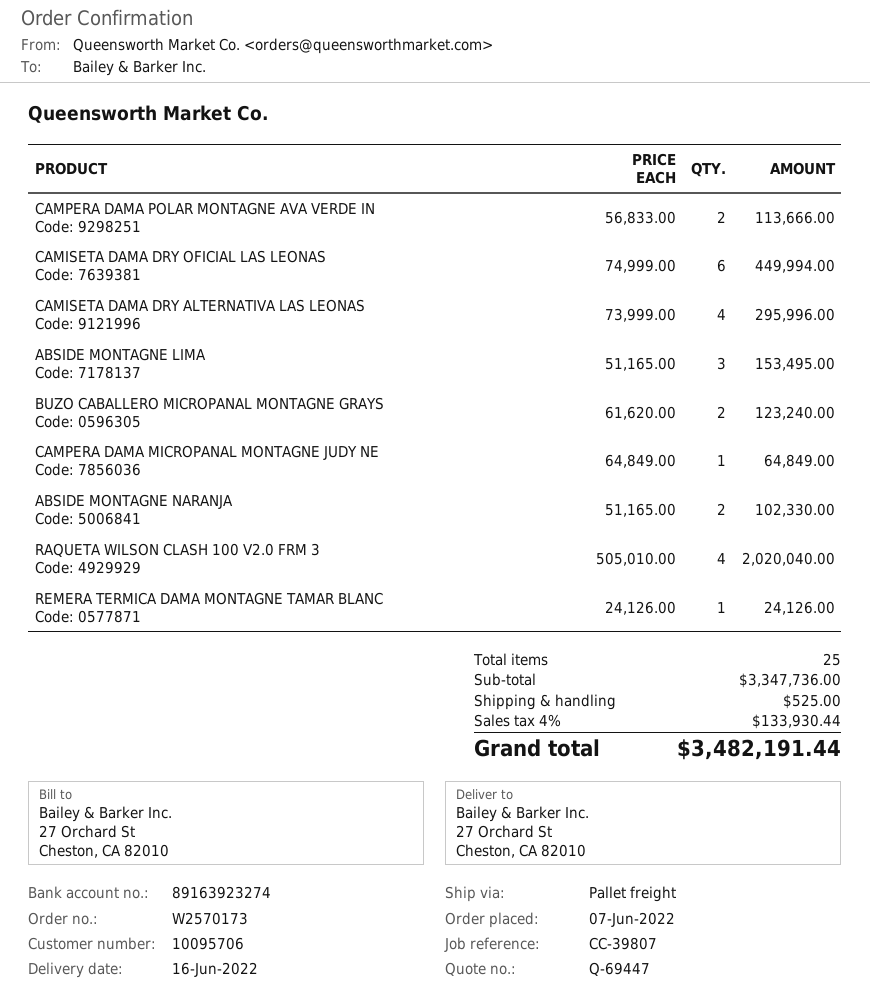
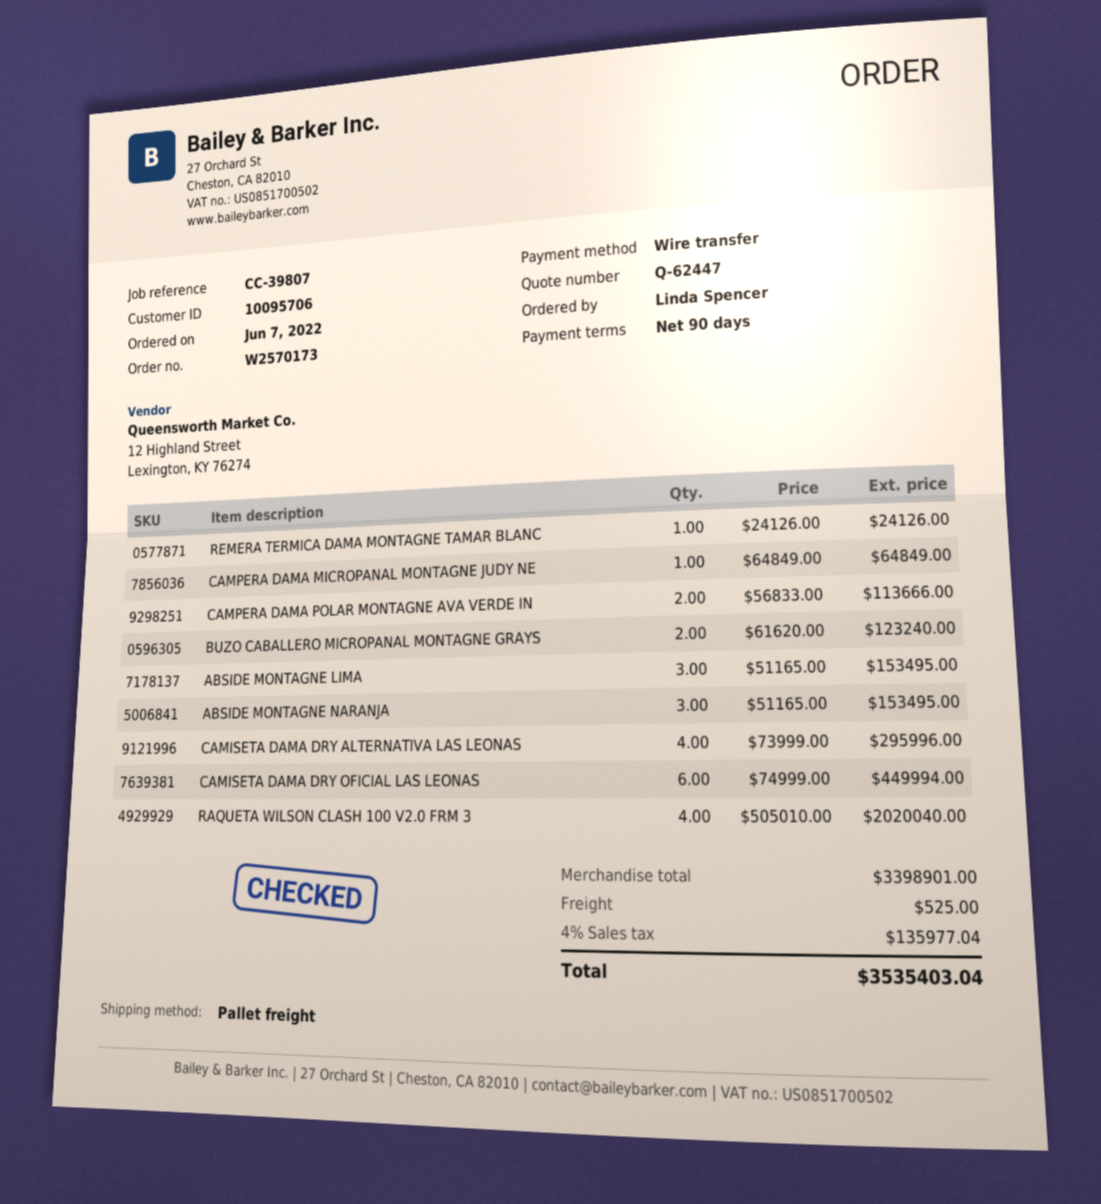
quote number: Q-69447 -> Q-62447
ABSIDE MONTAGNE NARANJA: 2 x 51165.00 = 102330.00 -> 3 x 51165.00 = 153495.00
subtotal: 3347736.00 -> 3398901.00
tax: 4% = 133930.44 -> 4% = 135977.04
total: 3482191.44 -> 3535403.04

